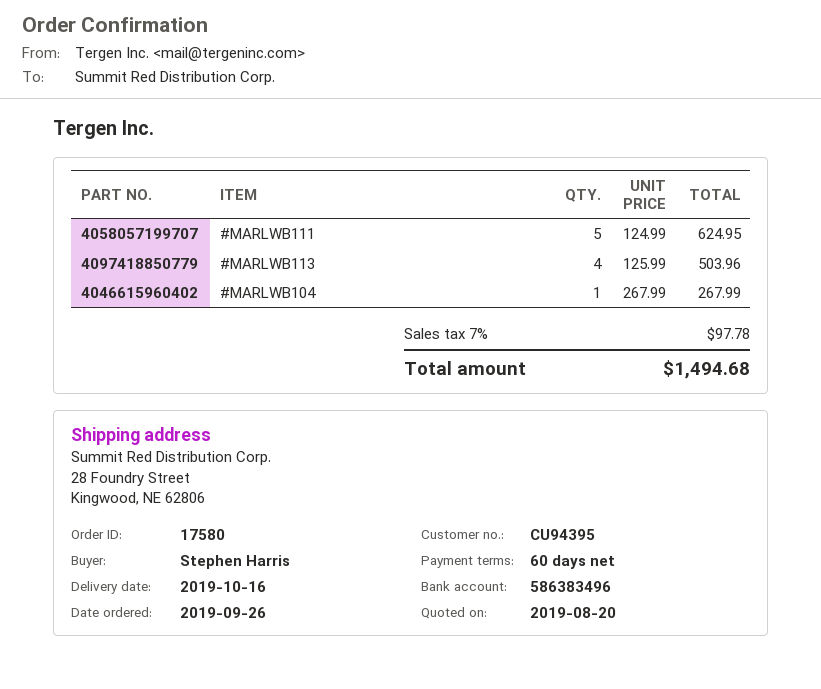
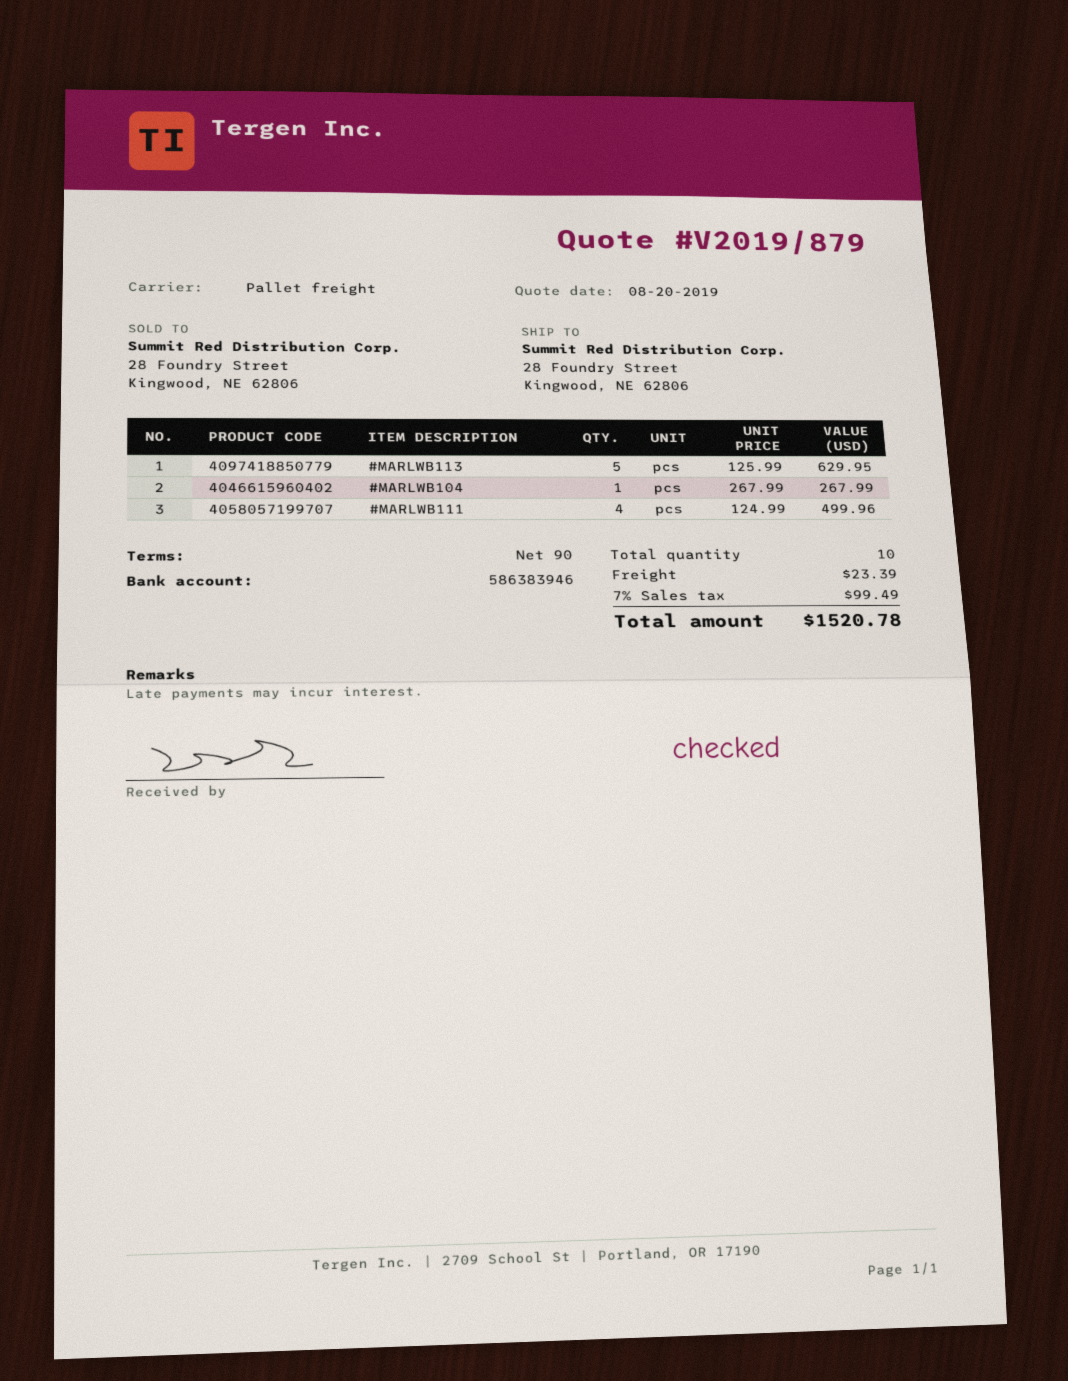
payment terms: 60 days -> 90 days
bank account: 586383496 -> 586383946
#MARLWB111: 5 x 124.99 = 624.95 -> 4 x 124.99 = 499.96
#MARLWB113: 4 x 125.99 = 503.96 -> 5 x 125.99 = 629.95
shipping: none -> 23.39
tax: 7% = 97.78 -> 7% = 99.49
total: 1494.68 -> 1520.78

